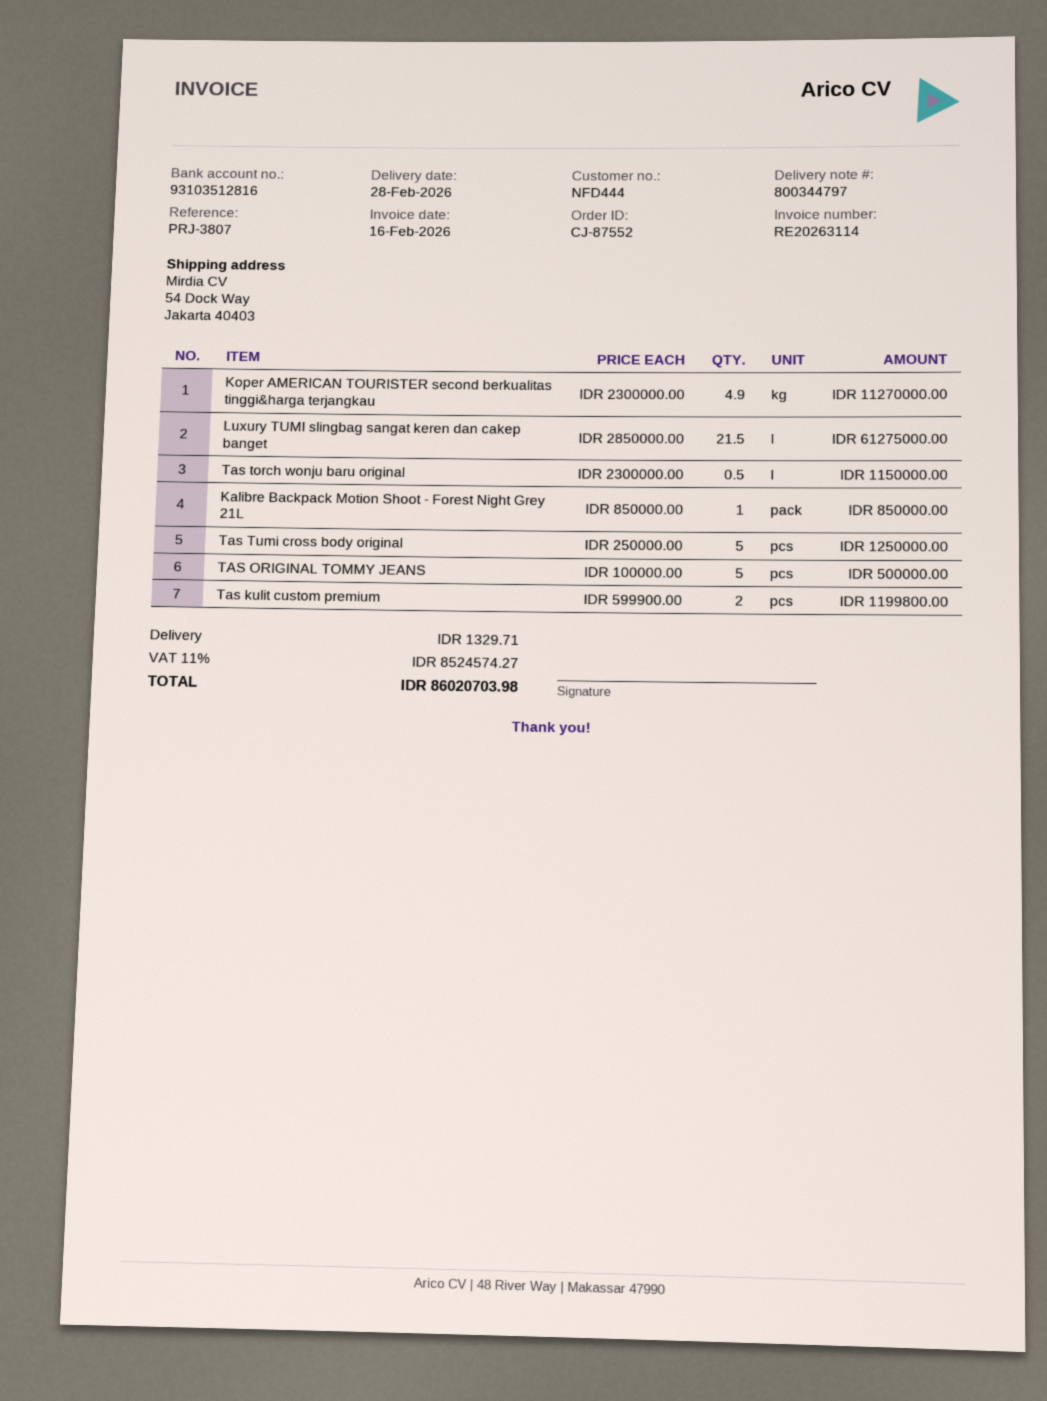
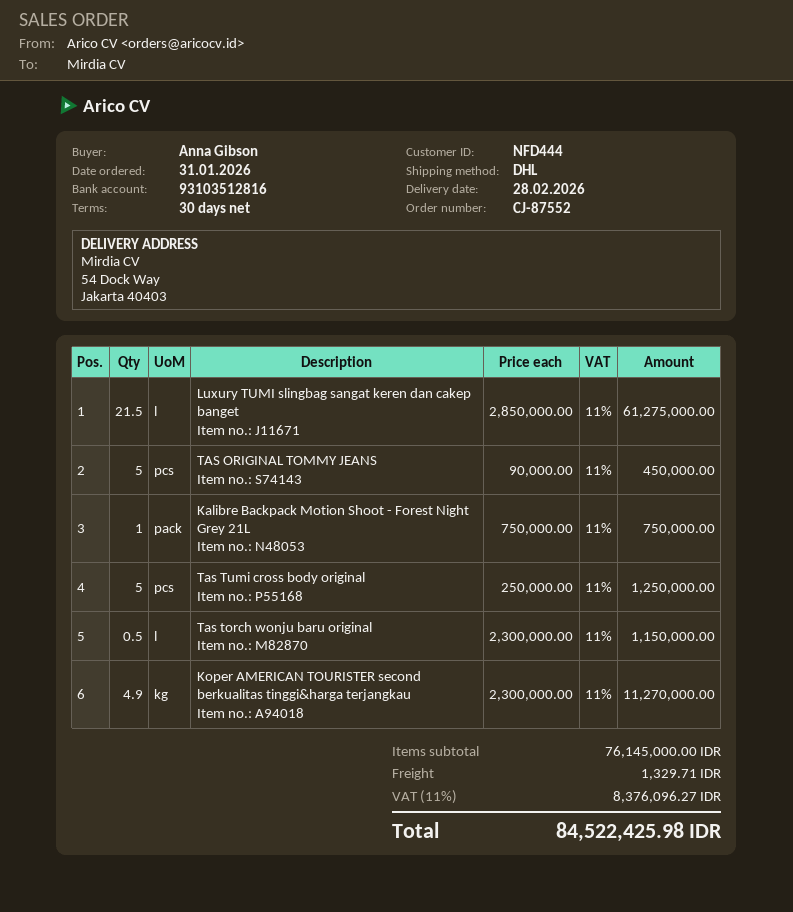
Kalibre Backpack Motion Shoot - Forest Night Grey 21L: 1 x 850000.00 = 850000.00 -> 1 x 750000.00 = 750000.00
TAS ORIGINAL TOMMY JEANS: 5 x 100000.00 = 500000.00 -> 5 x 90000.00 = 450000.00
Tas kulit custom premium: 2 x 599900.00 = 1199800.00 -> none
tax: 11% = 8524574.27 -> 11% = 8376096.27
total: 86020703.98 -> 84522425.98

